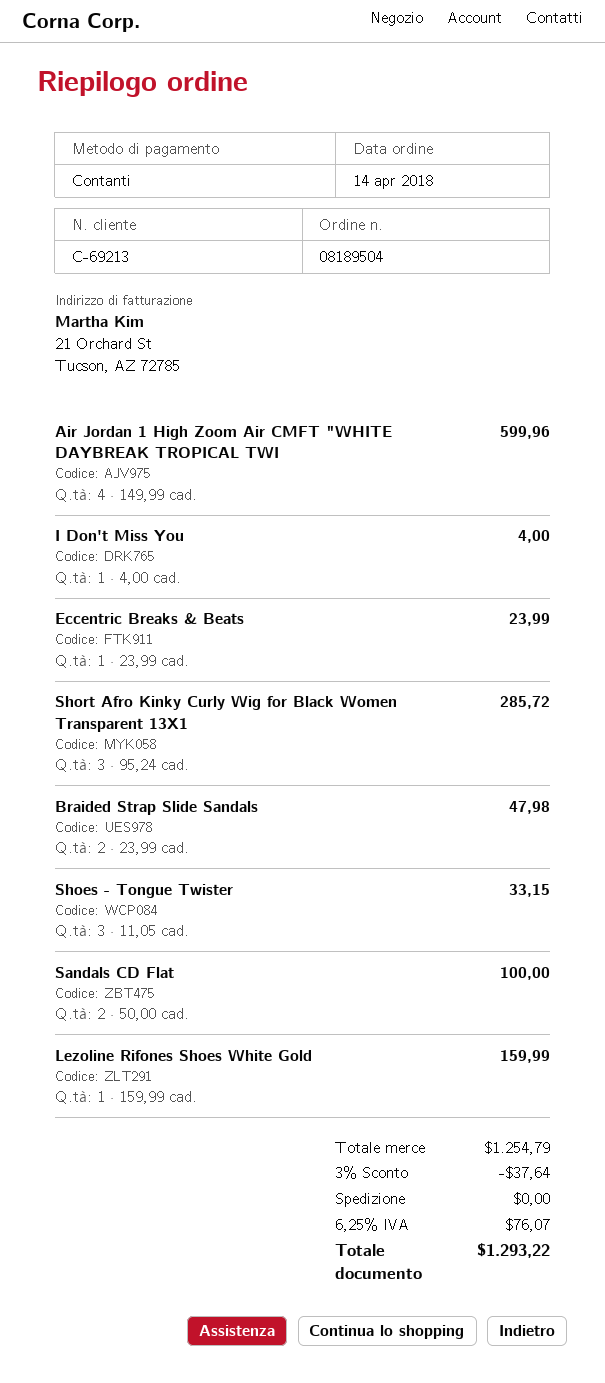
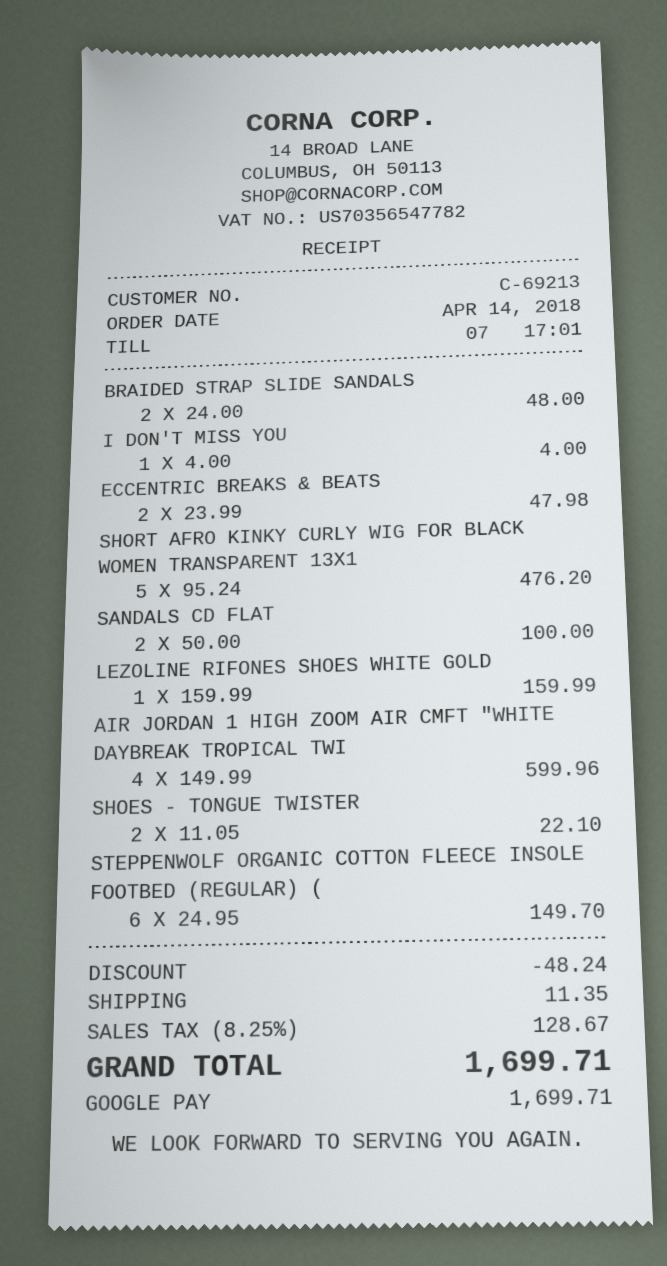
payment method: cash -> Google Pay
Eccentric Breaks & Beats: 1 x 23.99 = 23.99 -> 2 x 23.99 = 47.98
Short Afro Kinky Curly Wig for Black Women Transparent 13X1: 3 x 95.24 = 285.72 -> 5 x 95.24 = 476.20
Braided Strap Slide Sandals: 2 x 23.99 = 47.98 -> 2 x 24.00 = 48.00
Shoes - Tongue Twister: 3 x 11.05 = 33.15 -> 2 x 11.05 = 22.10
STEPPENWOLF ORGANIC COTTON FLEECE INSOLE FOOTBED (REGULAR) (: none -> 6 x 24.95 = 149.70
discount: 37.64 -> 48.24
shipping: 0.00 -> 11.35
tax: 6.25% = 76.07 -> 8.25% = 128.67
total: 1293.22 -> 1699.71

